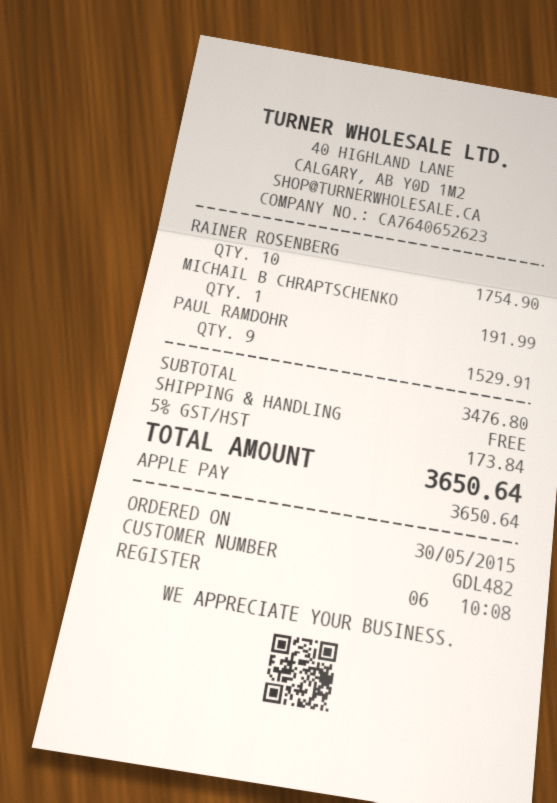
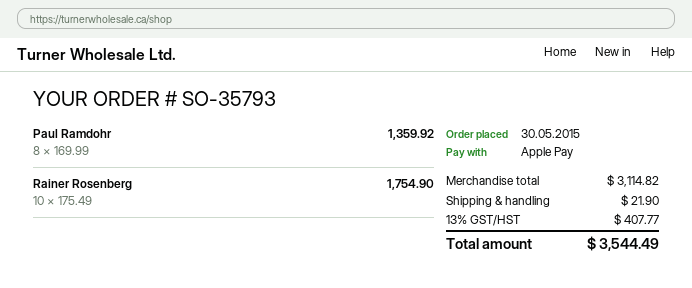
MICHAIL B CHRAPTSCHENKO: 1 for 191.99 -> none
PAUL RAMDOHR: 9 for 1529.91 -> 8 for 1359.92
subtotal: 3476.80 -> 3114.82
shipping: 0.00 -> 21.90
tax: 5% = 173.84 -> 13% = 407.77
total: 3650.64 -> 3544.49

